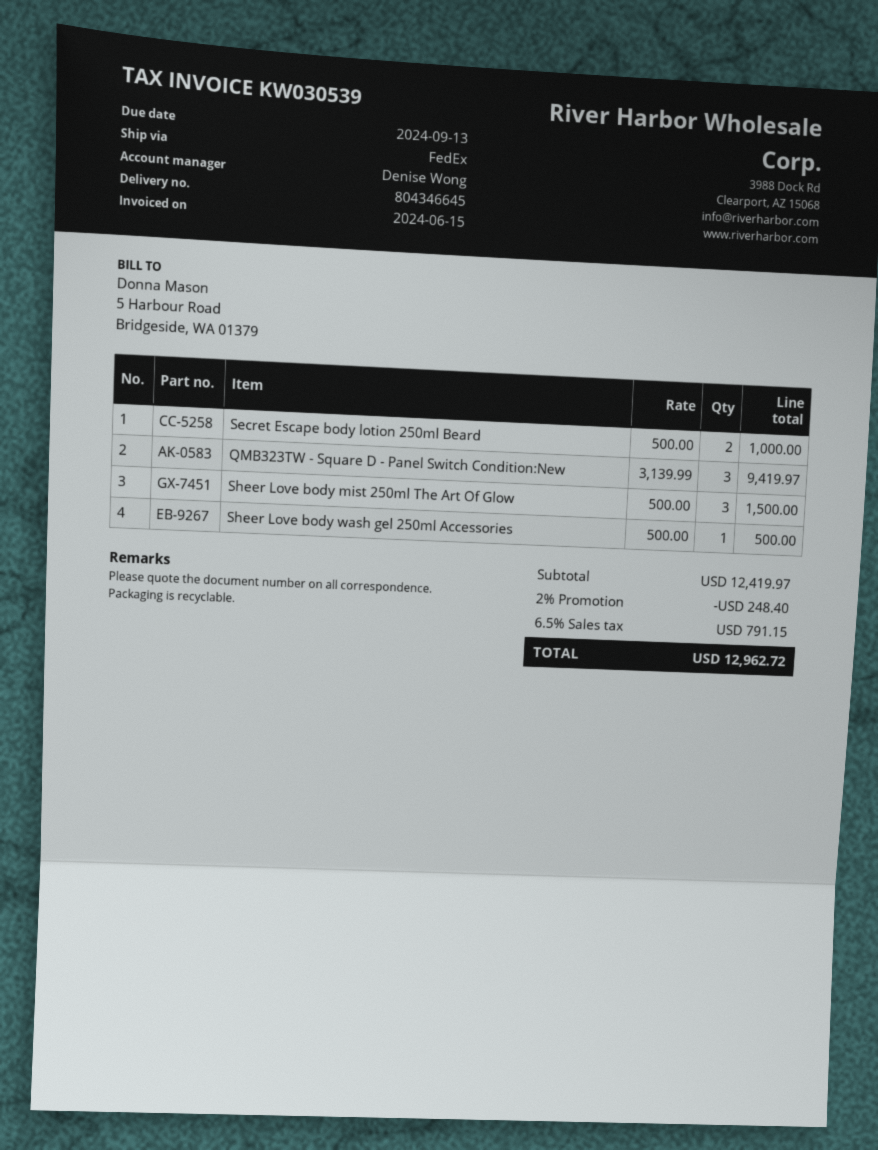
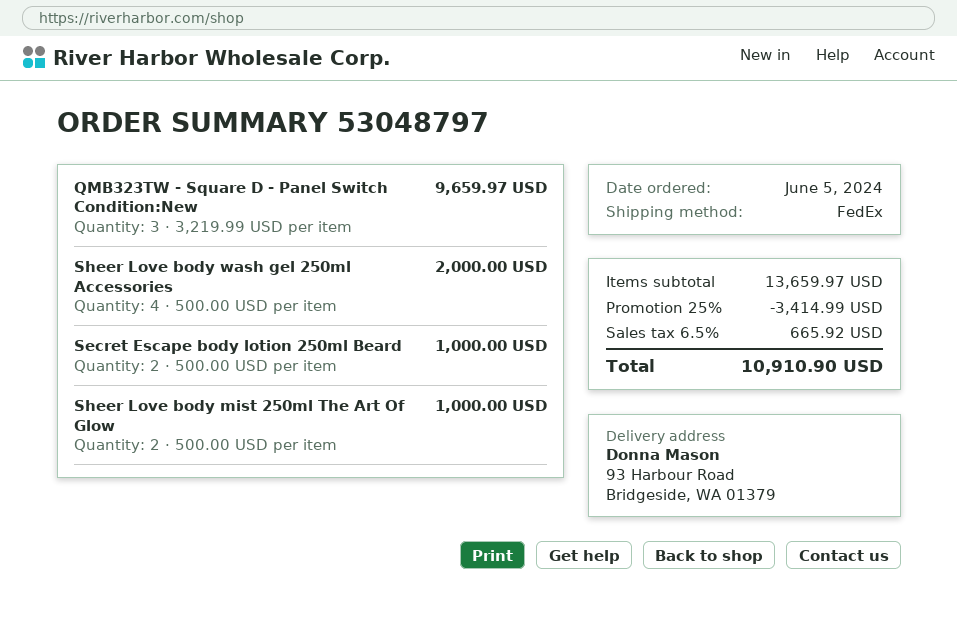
QMB323TW - Square D - Panel Switch Condition:New: 3 x 3139.99 = 9419.97 -> 3 x 3219.99 = 9659.97
Sheer Love body mist 250ml The Art Of Glow: 3 x 500.00 = 1500.00 -> 2 x 500.00 = 1000.00
Sheer Love body wash gel 250ml Accessories: 1 x 500.00 = 500.00 -> 4 x 500.00 = 2000.00
subtotal: 12419.97 -> 13659.97
discount: 2% = 248.40 -> 25% = 3414.99
tax: 6.5% = 791.15 -> 6.5% = 665.92
total: 12962.72 -> 10910.90

